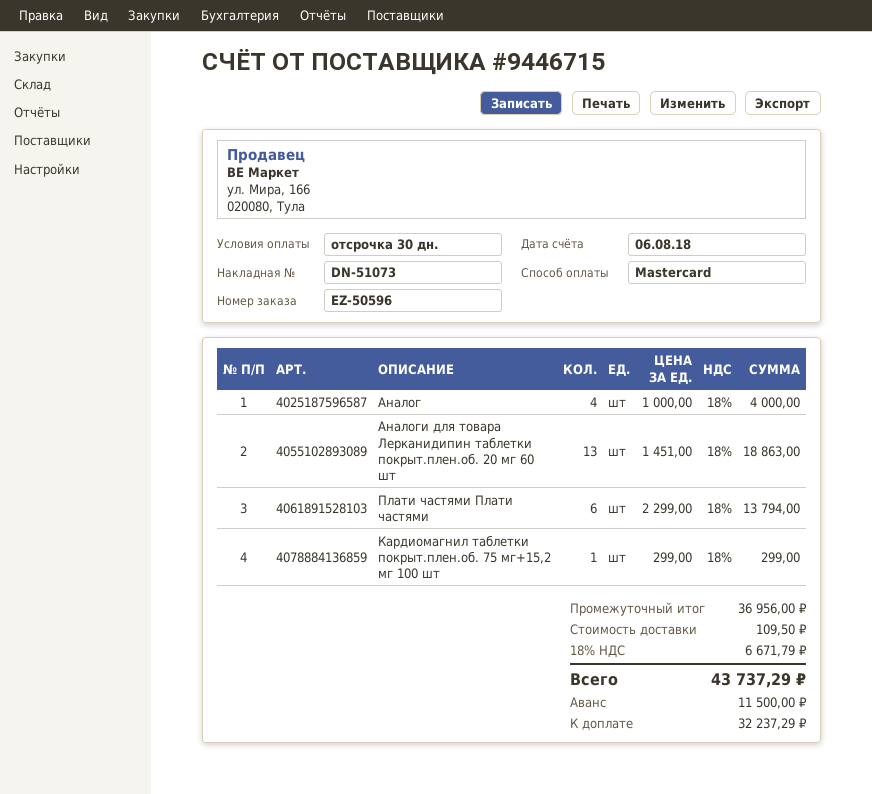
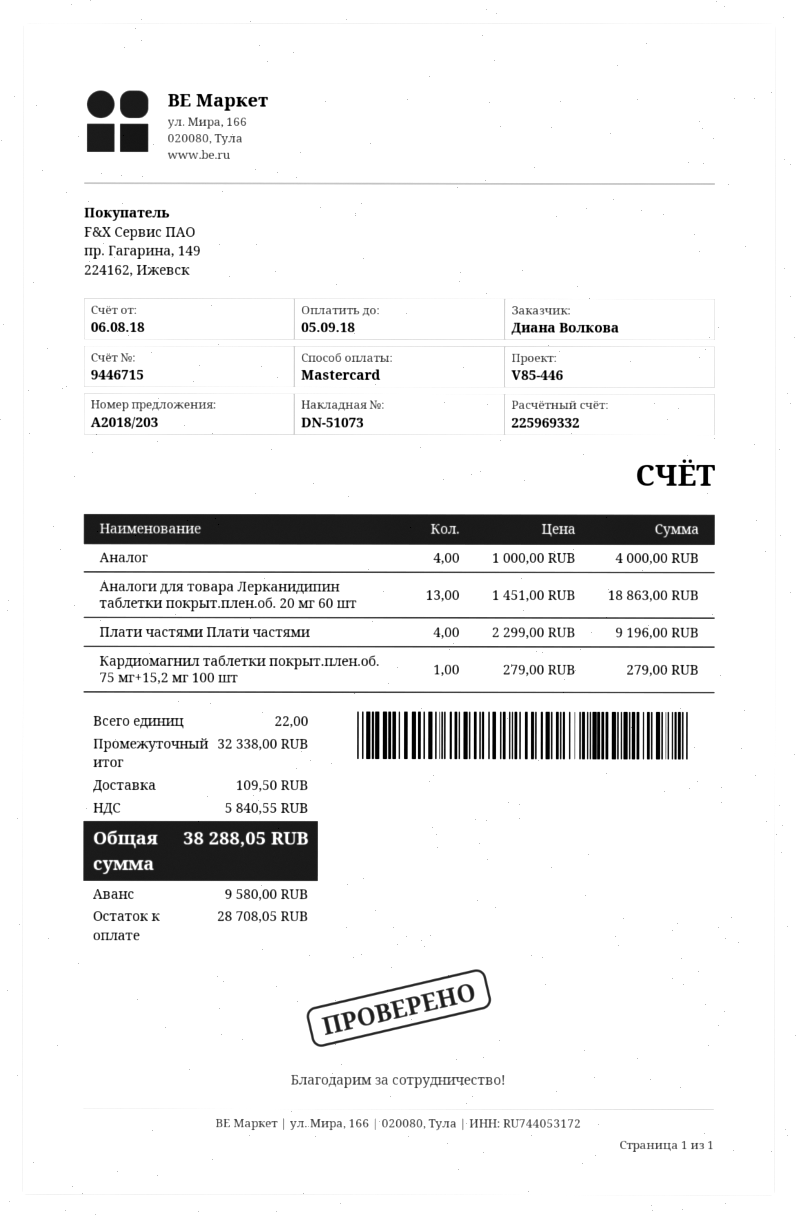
Плати частями Плати частями: 6 x 2299.00 = 13794.00 -> 4 x 2299.00 = 9196.00
Кардиомагнил таблетки покрыт.плен.об. 75 мг+15,2 мг 100 шт: 1 x 299.00 = 299.00 -> 1 x 279.00 = 279.00
subtotal: 36956.00 -> 32338.00
tax: 6671.79 -> 5840.55
total: 43737.29 -> 38288.05
deposit: 11500.00 -> 9580.00
balance: 32237.29 -> 28708.05

